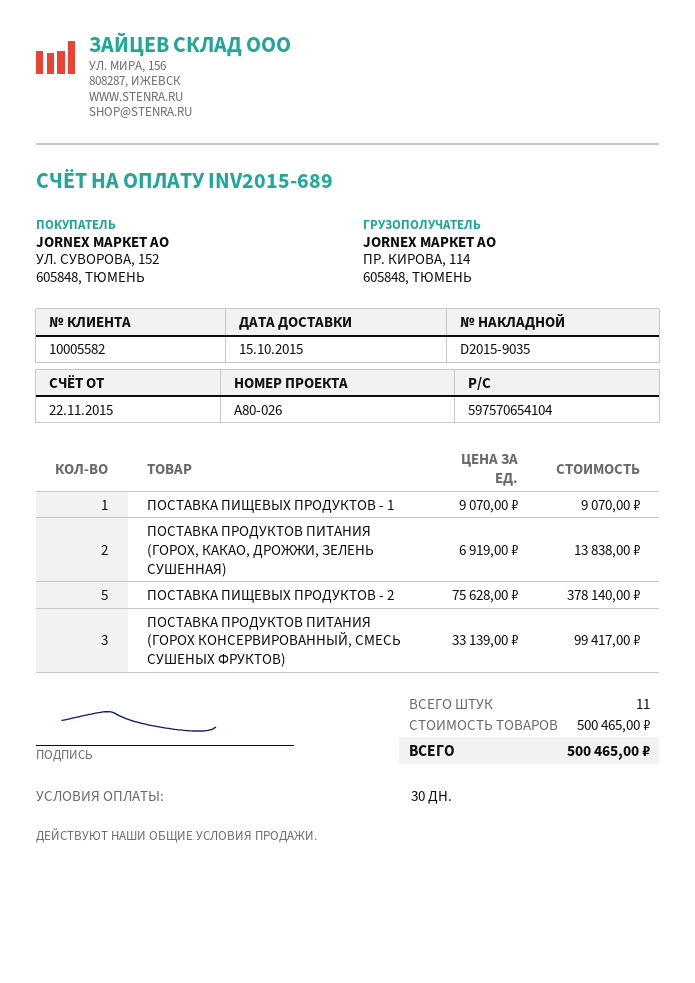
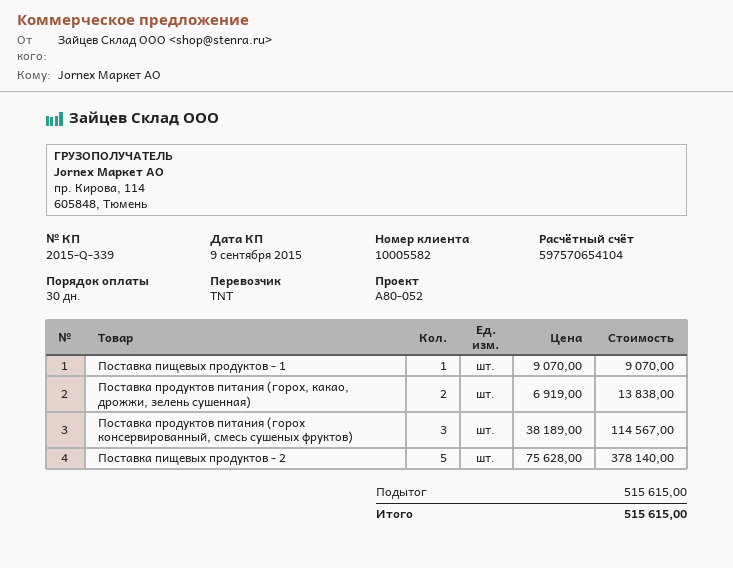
reference: A80-026 -> A80-052
ПОСТАВКА ПРОДУКТОВ ПИТАНИЯ (ГОРОХ КОНСЕРВИРОВАННЫЙ, СМЕСЬ СУШЕНЫХ ФРУКТОВ): 3 x 33139.00 = 99417.00 -> 3 x 38189.00 = 114567.00
subtotal: 500465.00 -> 515615.00
total: 500465.00 -> 515615.00

